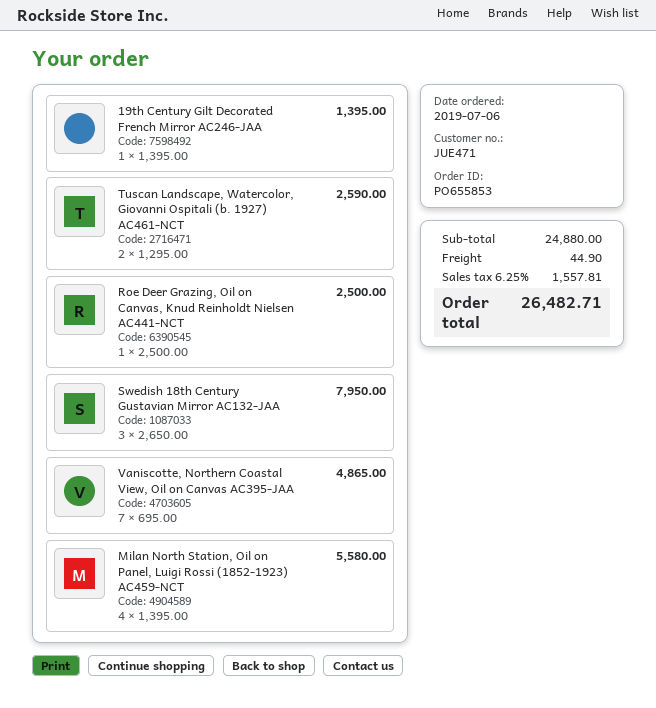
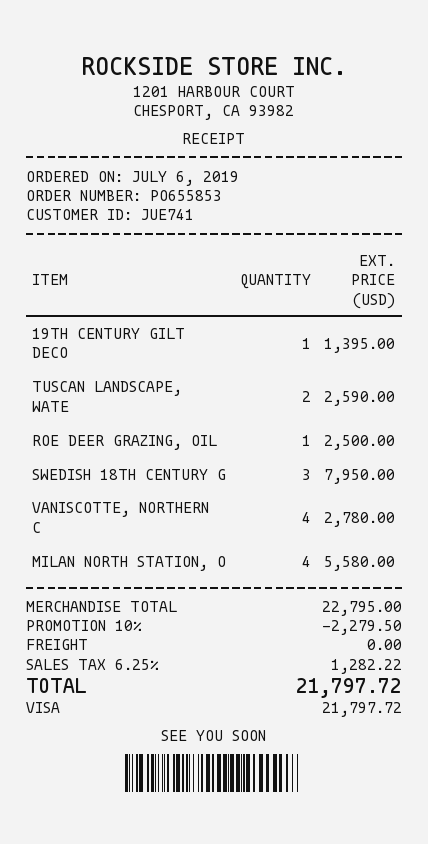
customer number: JUE471 -> JUE741
Vaniscotte, Northern Coastal View, Oil on Canvas AC395-JAA: 7 for 4865.00 -> 4 for 2780.00
subtotal: 24880.00 -> 22795.00
discount: none -> 10% = 2279.50
shipping: 44.90 -> 0.00
tax: 6.25% = 1557.81 -> 6.25% = 1282.22
total: 26482.71 -> 21797.72

